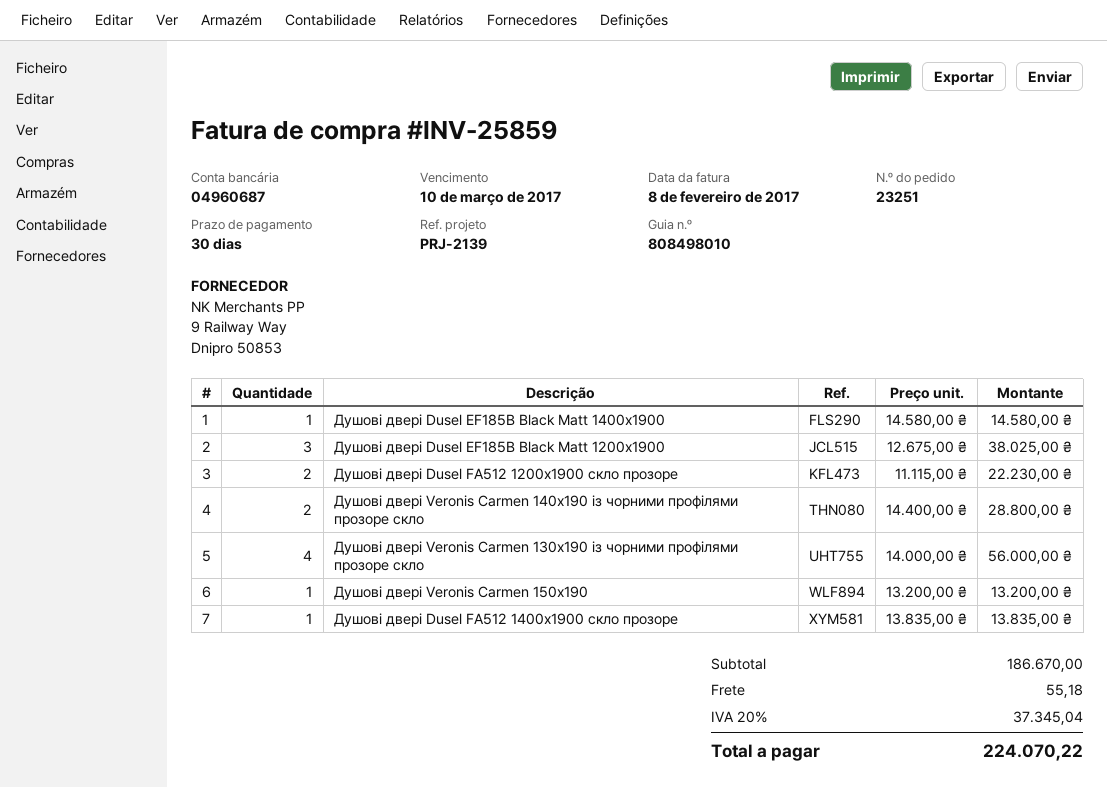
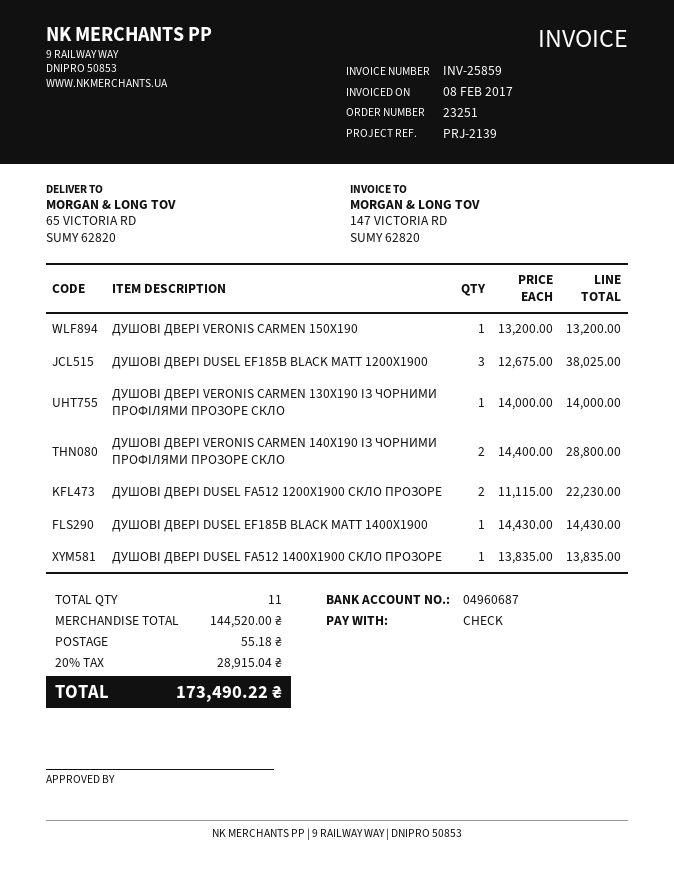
Душові двері Dusel EF185B Black Matt 1400х1900: 1 x 14580.00 = 14580.00 -> 1 x 14430.00 = 14430.00
Душові двері Veronis Carmen 130х190 із чорними профілями прозоре скло: 4 x 14000.00 = 56000.00 -> 1 x 14000.00 = 14000.00
subtotal: 186670.00 -> 144520.00
tax: 20% = 37345.04 -> 20% = 28915.04
total: 224070.22 -> 173490.22

